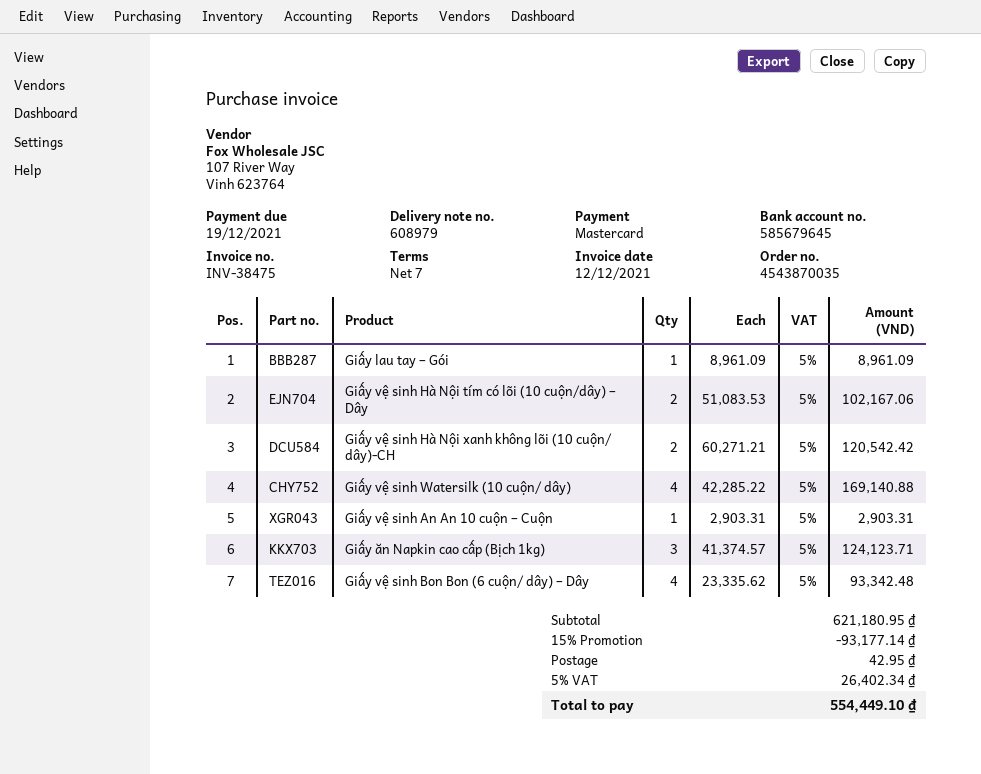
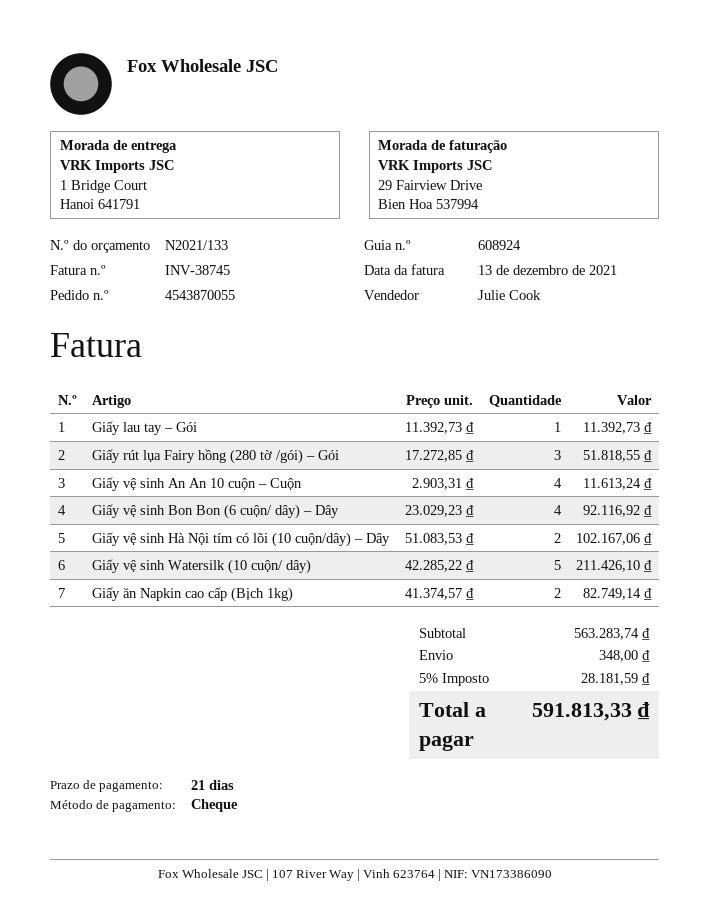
order number: 4543870035 -> 4543870055
delivery note number: 608979 -> 608924
invoice number: INV-38475 -> INV-38745
invoice date: 2021-12-12 -> 2021-12-13
payment terms: 7 days -> 21 days
payment method: Mastercard -> cheque
Giấy lau tay – Gói: 1 x 8961.09 = 8961.09 -> 1 x 11392.73 = 11392.73
Giấy vệ sinh Hà Nội xanh không lõi (10 cuộn/ dây)-CH: 2 x 60271.21 = 120542.42 -> none
Giấy vệ sinh Watersilk (10 cuộn/ dây): 4 x 42285.22 = 169140.88 -> 5 x 42285.22 = 211426.10
Giấy vệ sinh An An 10 cuộn – Cuộn: 1 x 2903.31 = 2903.31 -> 4 x 2903.31 = 11613.24
Giấy ăn Napkin cao cấp (Bịch 1kg): 3 x 41374.57 = 124123.71 -> 2 x 41374.57 = 82749.14
Giấy vệ sinh Bon Bon (6 cuộn/ dây) – Dây: 4 x 23335.62 = 93342.48 -> 4 x 23029.23 = 92116.92
Giấy rút lụa Fairy hồng (280 tờ /gói) – Gói: none -> 3 x 17272.85 = 51818.55
subtotal: 621180.95 -> 563283.74
discount: 15% = 93177.14 -> none
shipping: 42.95 -> 348.00
tax: 5% = 26402.34 -> 5% = 28181.59
total: 554449.10 -> 591813.33

